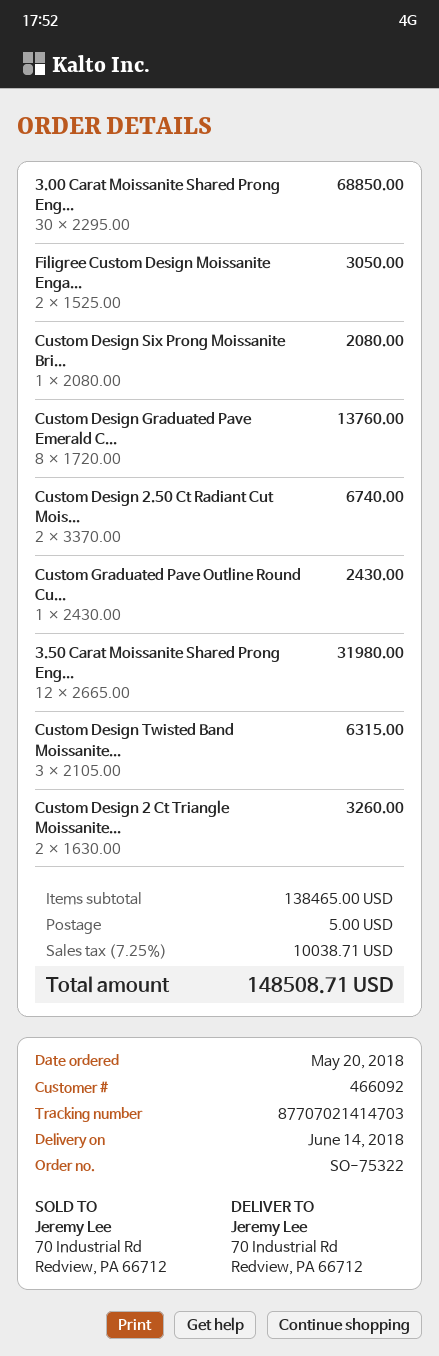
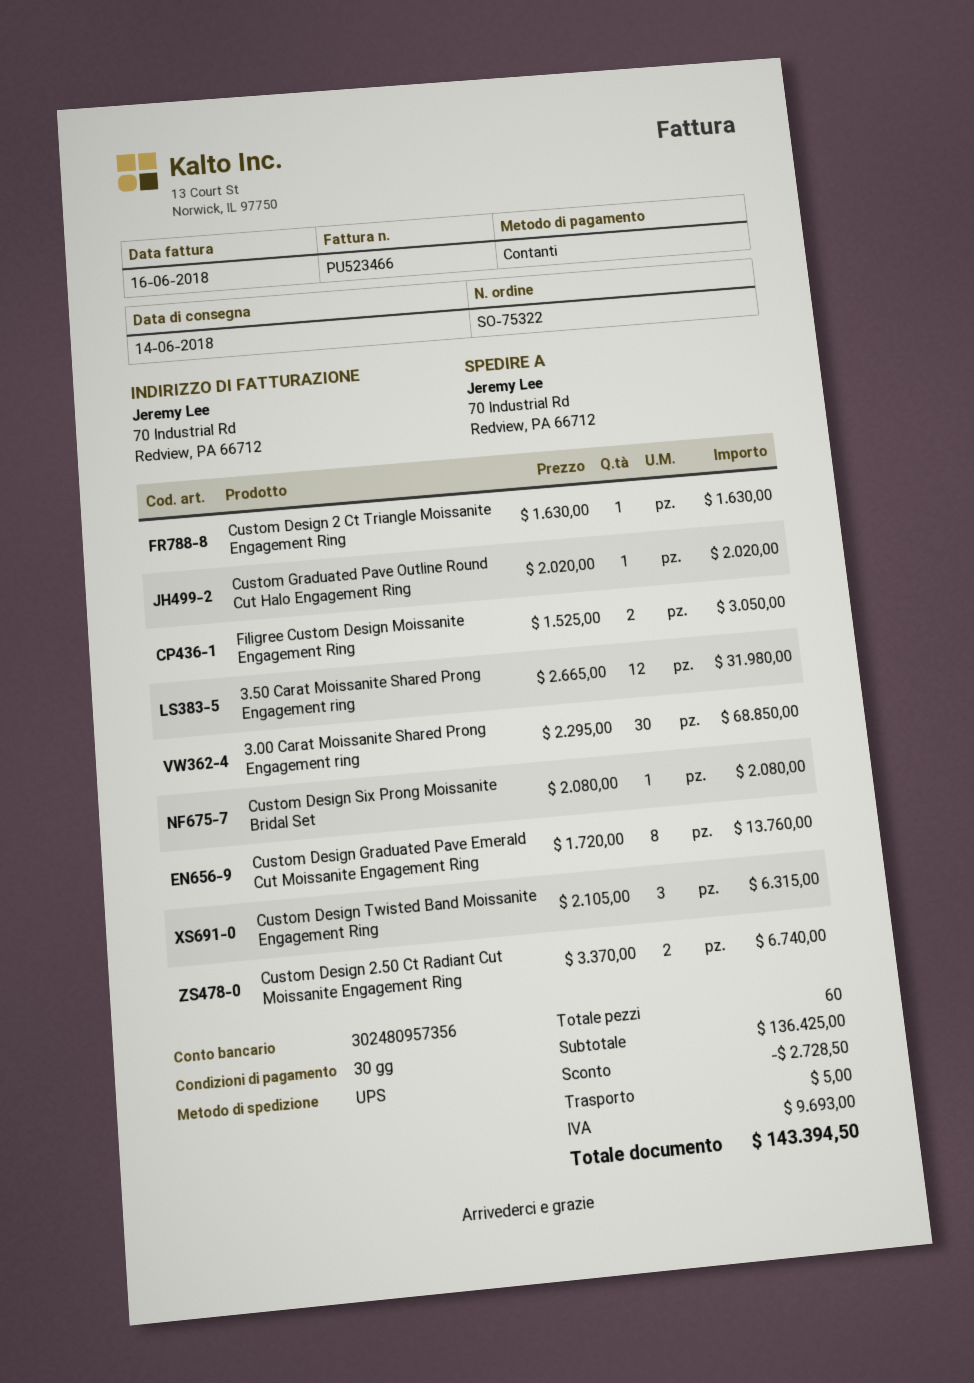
Custom Graduated Pave Outline Round Cu...: 1 x 2430.00 = 2430.00 -> 1 x 2020.00 = 2020.00
Custom Design 2 Ct Triangle Moissanite...: 2 x 1630.00 = 3260.00 -> 1 x 1630.00 = 1630.00
subtotal: 138465.00 -> 136425.00
discount: none -> 2728.50
tax: 10038.71 -> 9693.00
total: 148508.71 -> 143394.50

